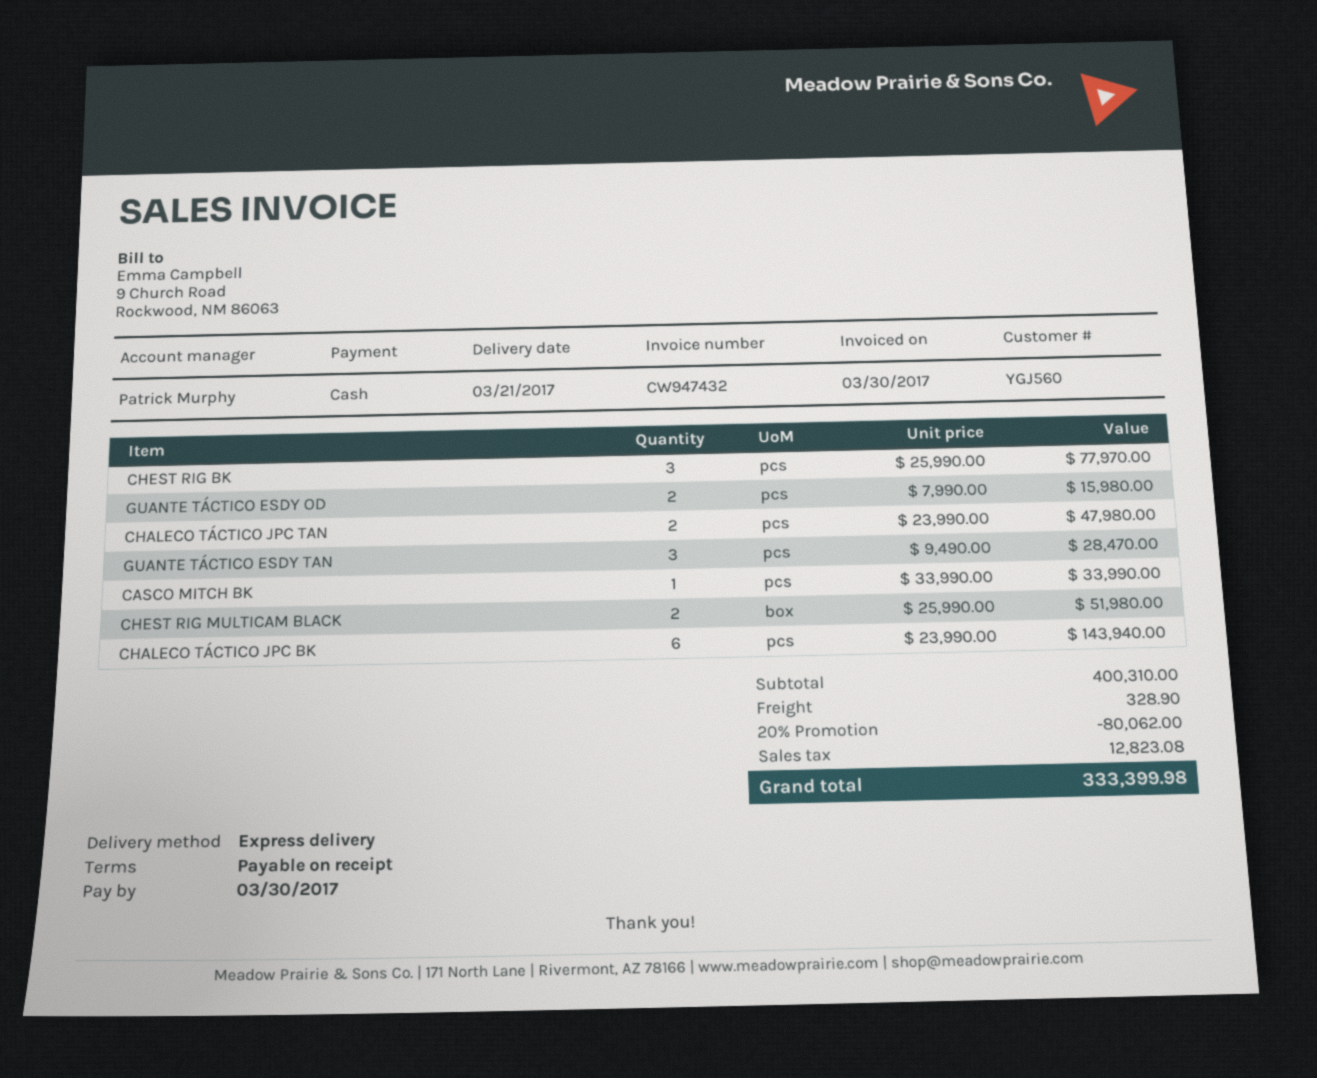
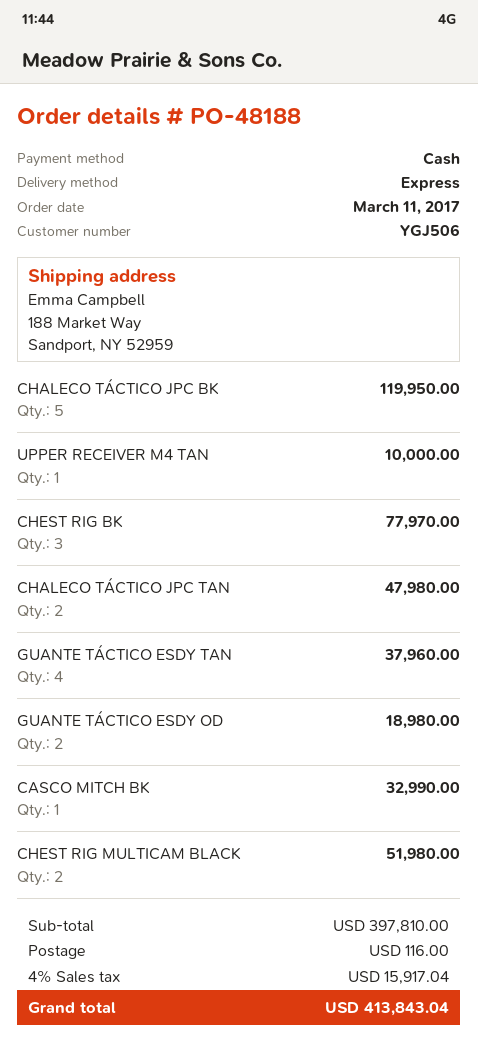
customer number: YGJ560 -> YGJ506
GUANTE TÁCTICO ESDY OD: 2 for 15980.00 -> 2 for 18980.00
GUANTE TÁCTICO ESDY TAN: 3 for 28470.00 -> 4 for 37960.00
CASCO MITCH BK: 1 for 33990.00 -> 1 for 32990.00
CHALECO TÁCTICO JPC BK: 6 for 143940.00 -> 5 for 119950.00
UPPER RECEIVER M4 TAN: none -> 1 for 10000.00
subtotal: 400310.00 -> 397810.00
discount: 20% = 80062.00 -> none
shipping: 328.90 -> 116.00
tax: 12823.08 -> 15917.04
total: 333399.98 -> 413843.04

